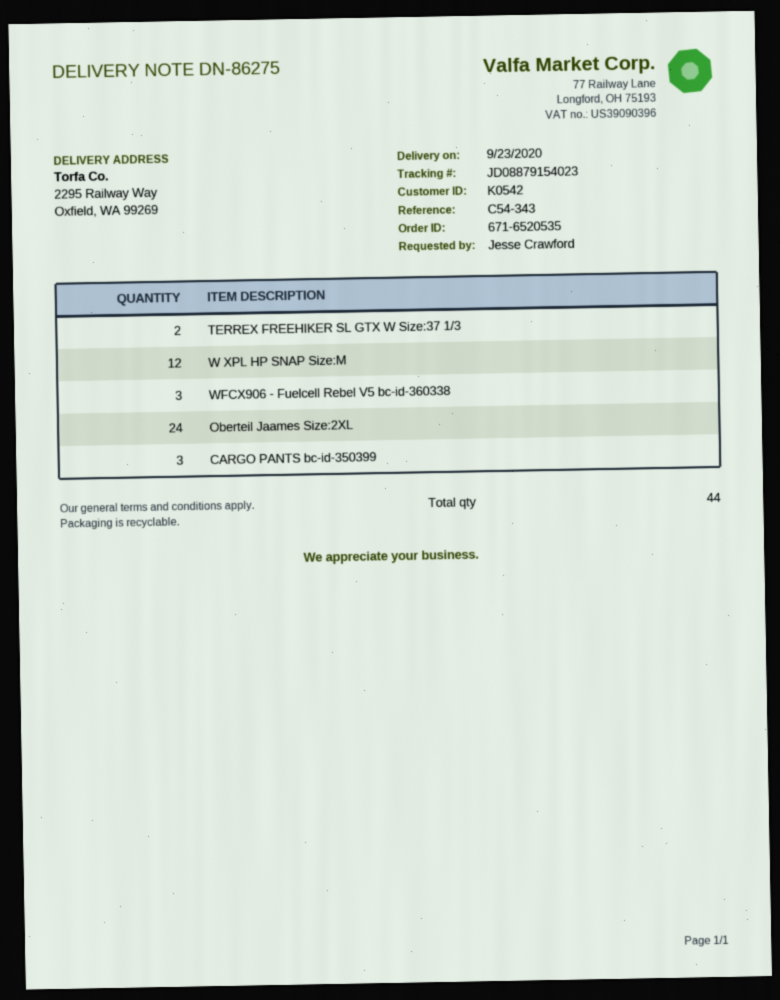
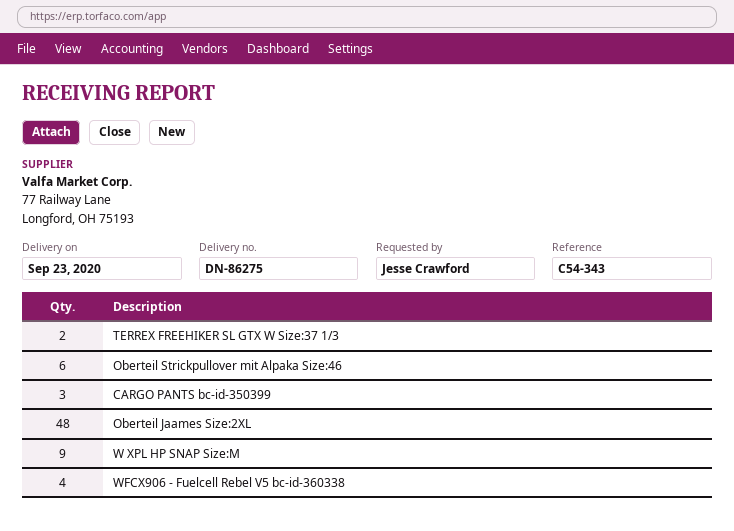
W XPL HP SNAP Size:M: 12 -> 9
WFCX906 - Fuelcell Rebel V5 bc-id-360338: 3 -> 4
Oberteil Jaames Size:2XL: 24 -> 48
Oberteil Strickpullover mit Alpaka Size:46: none -> 6

